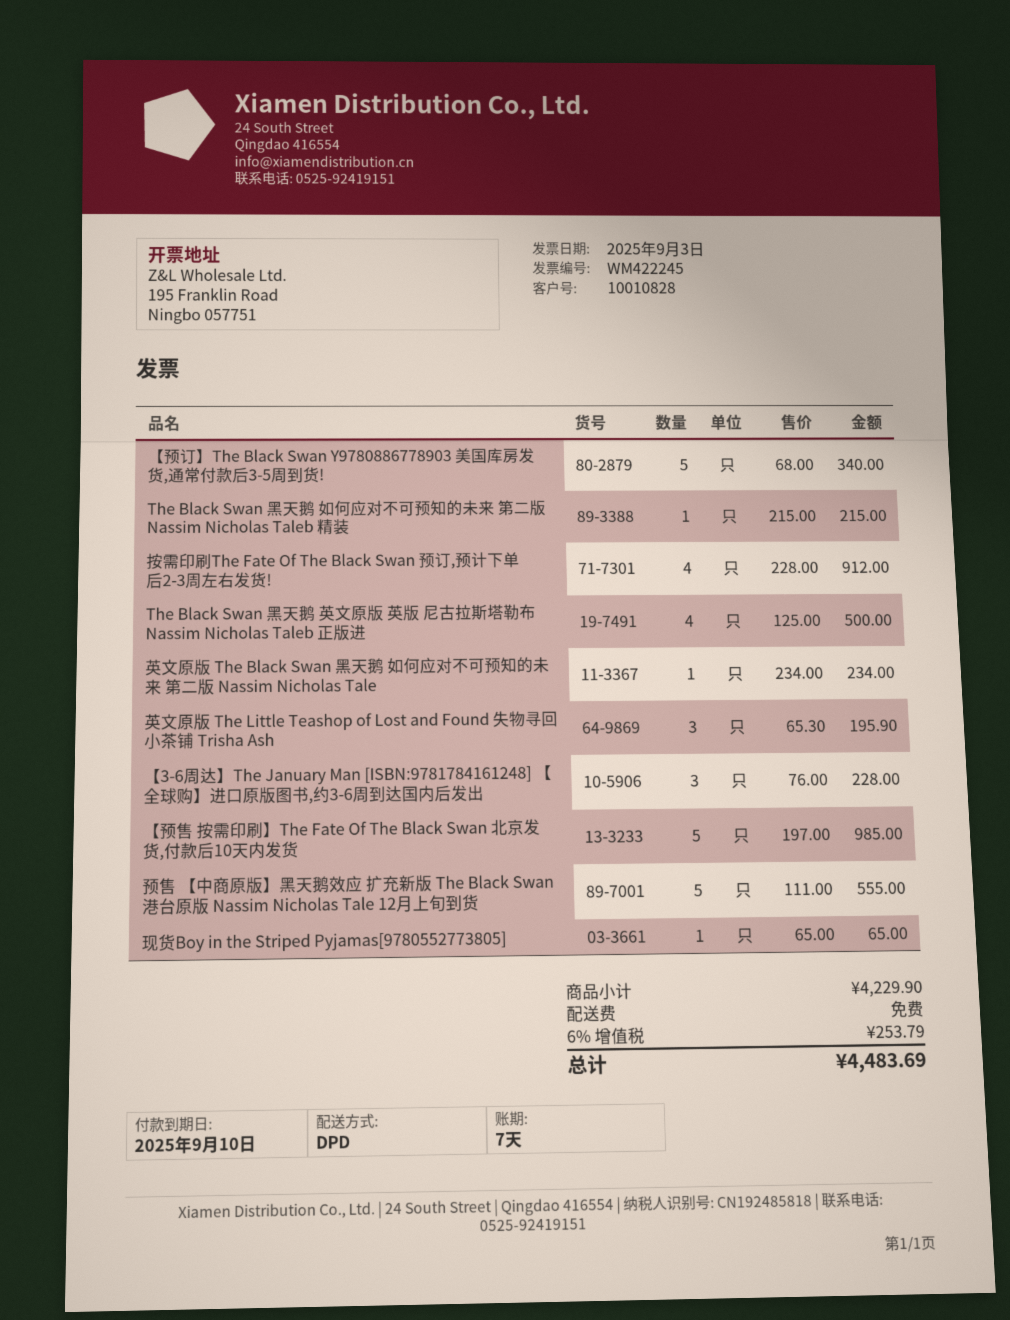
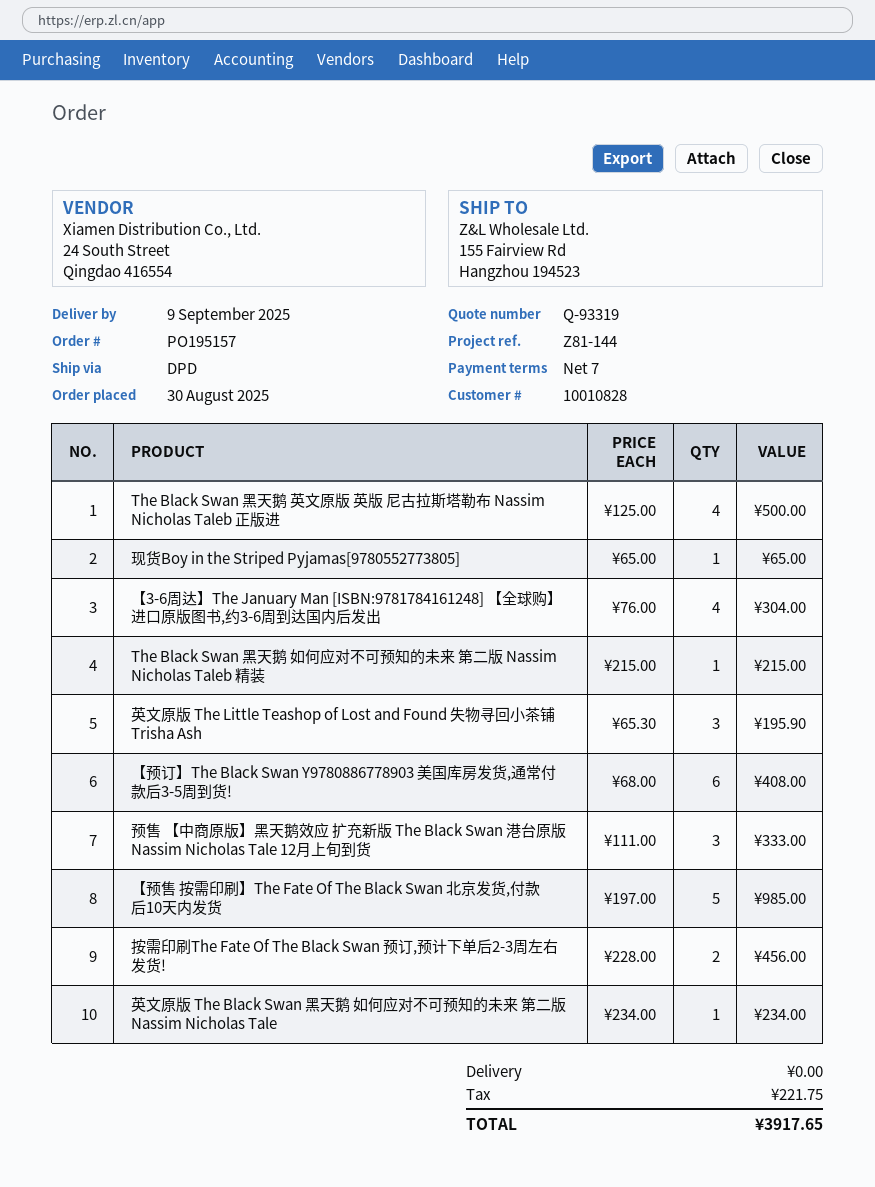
【预订】The Black Swan Y9780886778903 美国库房发货,通常付款后3-5周到货!: 5 x 68.00 = 340.00 -> 6 x 68.00 = 408.00
按需印刷The Fate Of The Black Swan 预订,预计下单后2-3周左右发货!: 4 x 228.00 = 912.00 -> 2 x 228.00 = 456.00
【3-6周达】The January Man [ISBN:9781784161248] 【全球购】进口原版图书,约3-6周到达国内后发出: 3 x 76.00 = 228.00 -> 4 x 76.00 = 304.00
预售 【中商原版】黑天鹅效应 扩充新版 The Black Swan 港台原版 Nassim Nicholas Tale 12月上旬到货: 5 x 111.00 = 555.00 -> 3 x 111.00 = 333.00
tax: 253.79 -> 221.75
total: 4483.69 -> 3917.65

